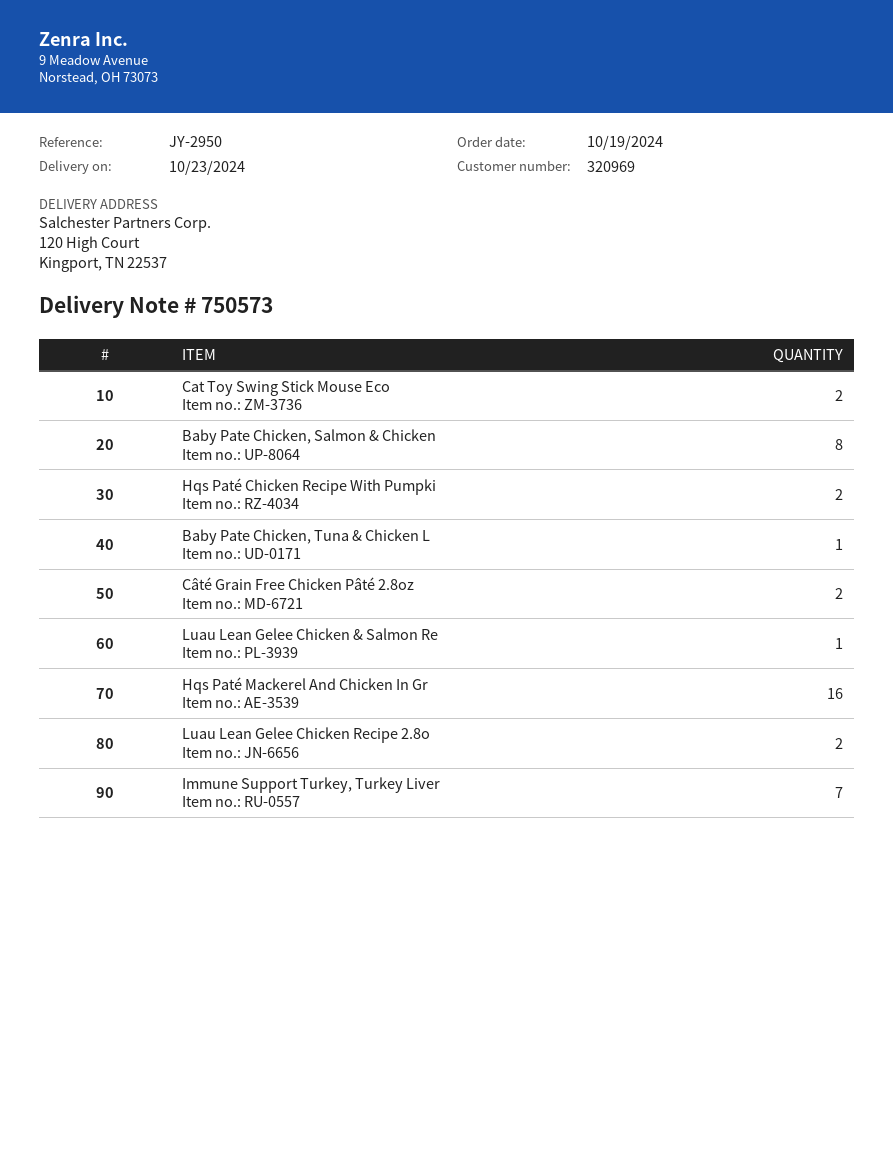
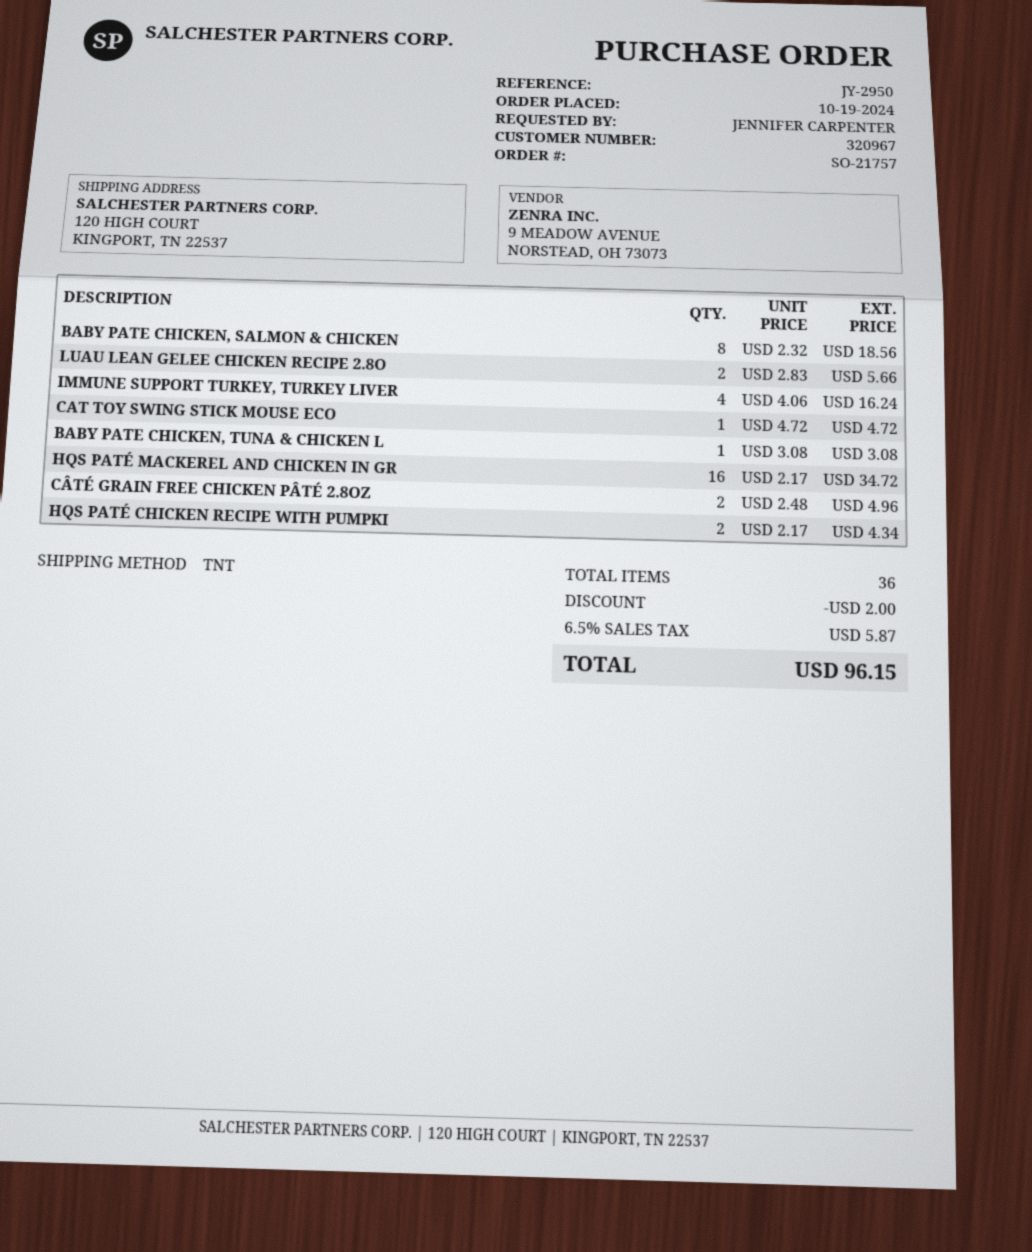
customer number: 320969 -> 320967
Cat Toy Swing Stick Mouse Eco: 2 -> 1
Luau Lean Gelee Chicken & Salmon Re: 1 -> none
Immune Support Turkey, Turkey Liver: 7 -> 4

